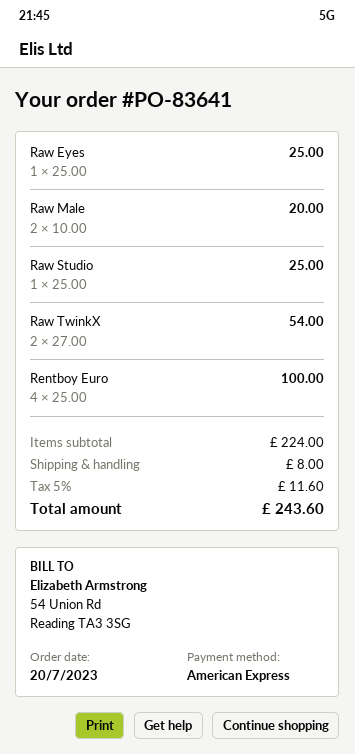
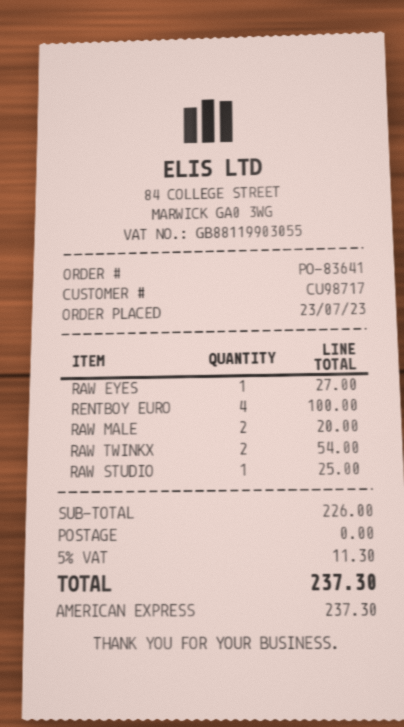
order date: 2023-07-20 -> 2023-07-23
Raw Eyes: 1 for 25.00 -> 1 for 27.00
subtotal: 224.00 -> 226.00
shipping: 8.00 -> 0.00
tax: 5% = 11.60 -> 5% = 11.30
total: 243.60 -> 237.30

